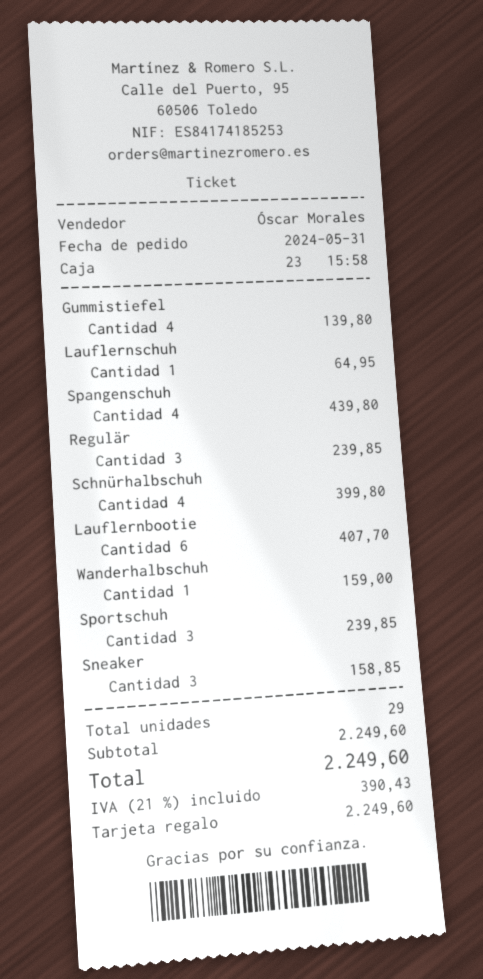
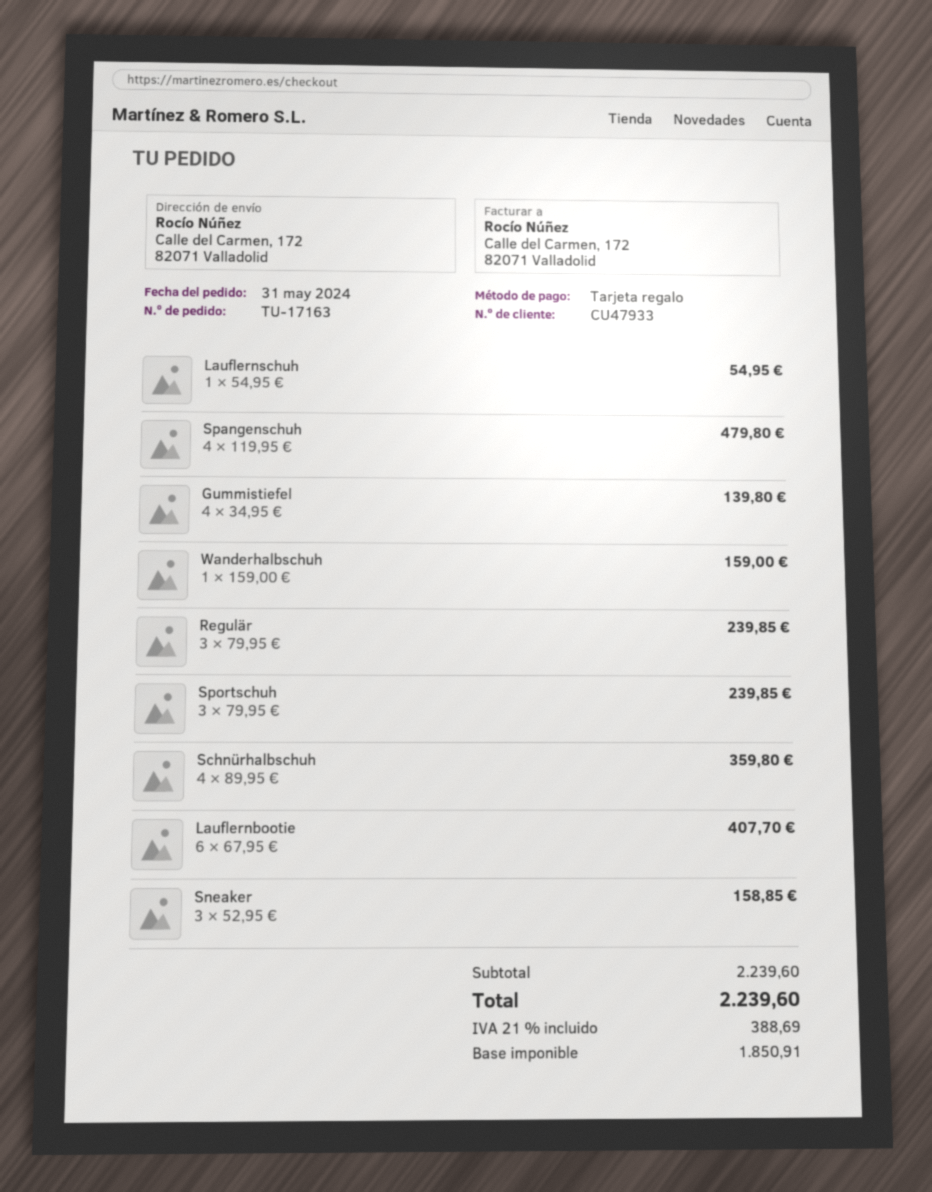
Lauflernschuh: 1 for 64.95 -> 1 for 54.95
Spangenschuh: 4 for 439.80 -> 4 for 479.80
Schnürhalbschuh: 4 for 399.80 -> 4 for 359.80
subtotal: 2249.60 -> 2239.60
tax: 21% = 390.43 -> 21% = 388.69
total: 2249.60 -> 2239.60

